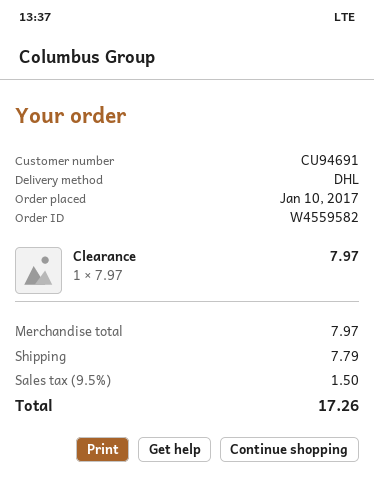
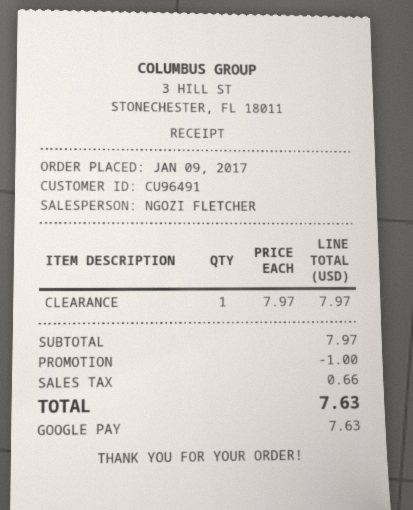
order date: 2017-01-10 -> 2017-01-09
customer number: CU94691 -> CU96491
discount: none -> 1.00
shipping: 7.79 -> none
tax: 1.50 -> 0.66
total: 17.26 -> 7.63

